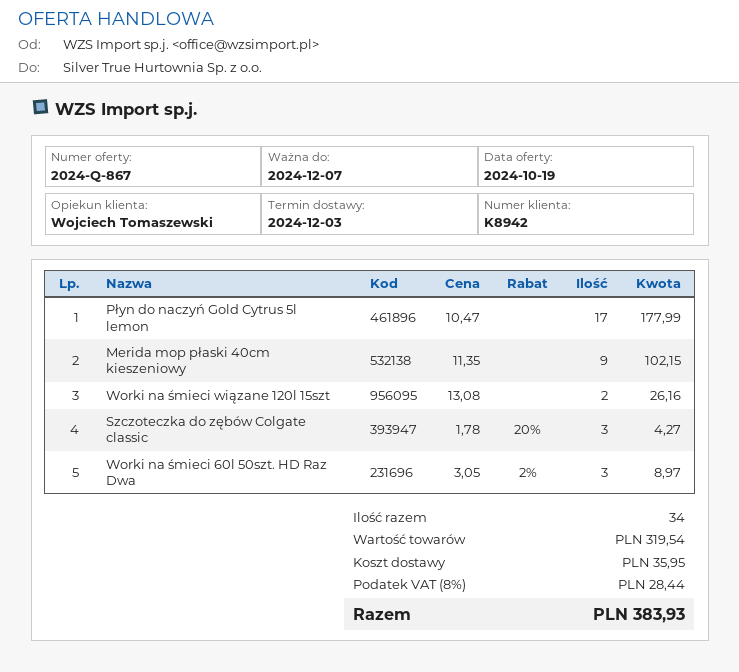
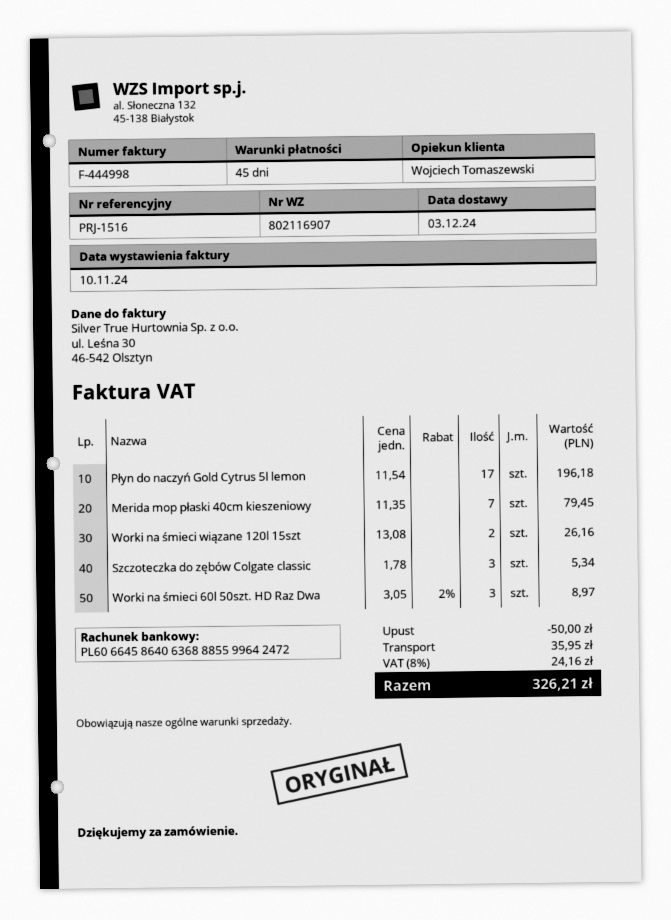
Płyn do naczyń Gold Cytrus 5l lemon: 17 x 10.47 = 177.99 -> 17 x 11.54 = 196.18
Merida mop płaski 40cm kieszeniowy: 9 x 11.35 = 102.15 -> 7 x 11.35 = 79.45
Szczoteczka do zębów Colgate classic: 3 x 1.78 - 20% = 4.27 -> 3 x 1.78 = 5.34
discount: none -> 50.00
tax: 8% = 28.44 -> 8% = 24.16
total: 383.93 -> 326.21

